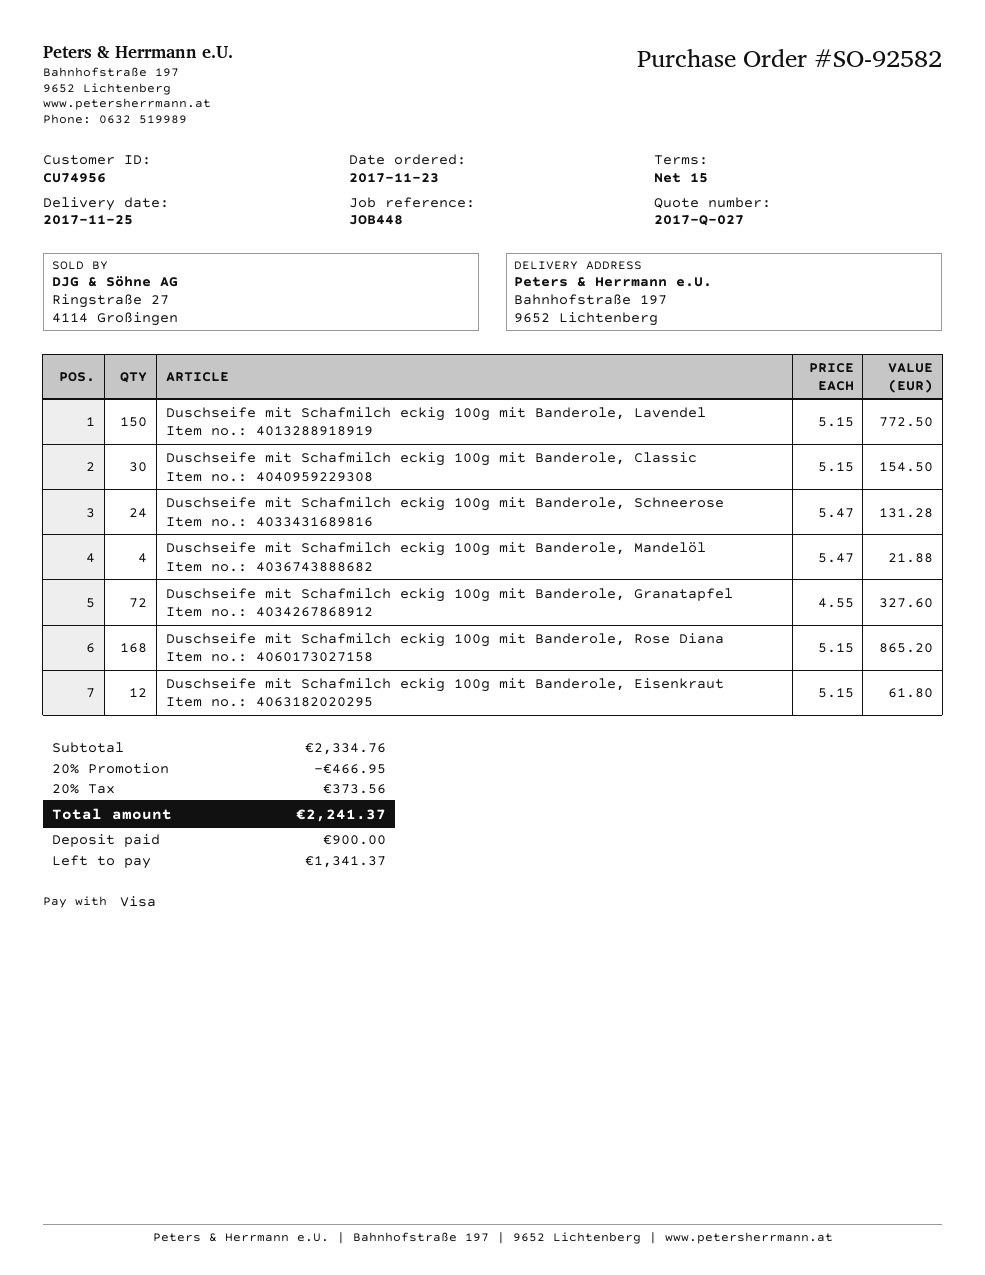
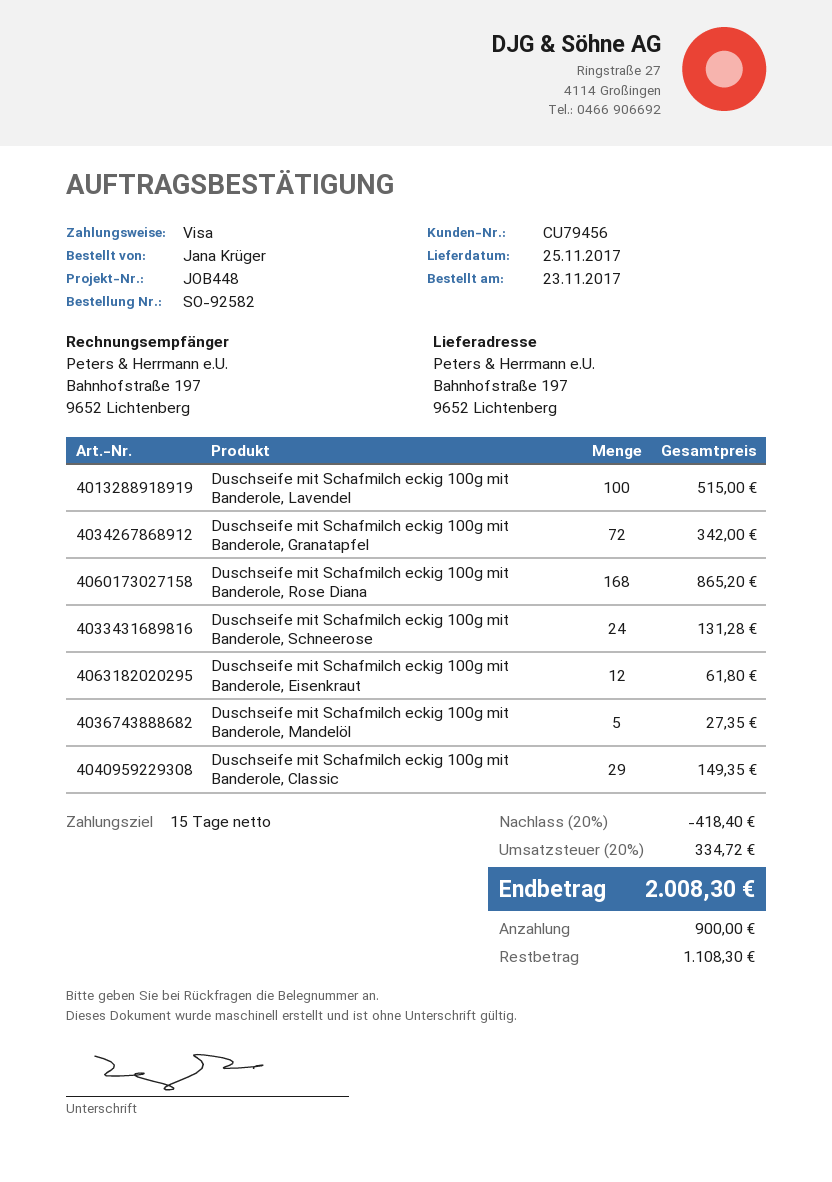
customer number: CU74956 -> CU79456
Duschseife mit Schafmilch eckig 100g mit Banderole, Lavendel: 150 for 772.50 -> 100 for 515.00
Duschseife mit Schafmilch eckig 100g mit Banderole, Classic: 30 for 154.50 -> 29 for 149.35
Duschseife mit Schafmilch eckig 100g mit Banderole, Mandelöl: 4 for 21.88 -> 5 for 27.35
Duschseife mit Schafmilch eckig 100g mit Banderole, Granatapfel: 72 for 327.60 -> 72 for 342.00
discount: 20% = 466.95 -> 20% = 418.40
tax: 20% = 373.56 -> 20% = 334.72
total: 2241.37 -> 2008.30
balance: 1341.37 -> 1108.30

